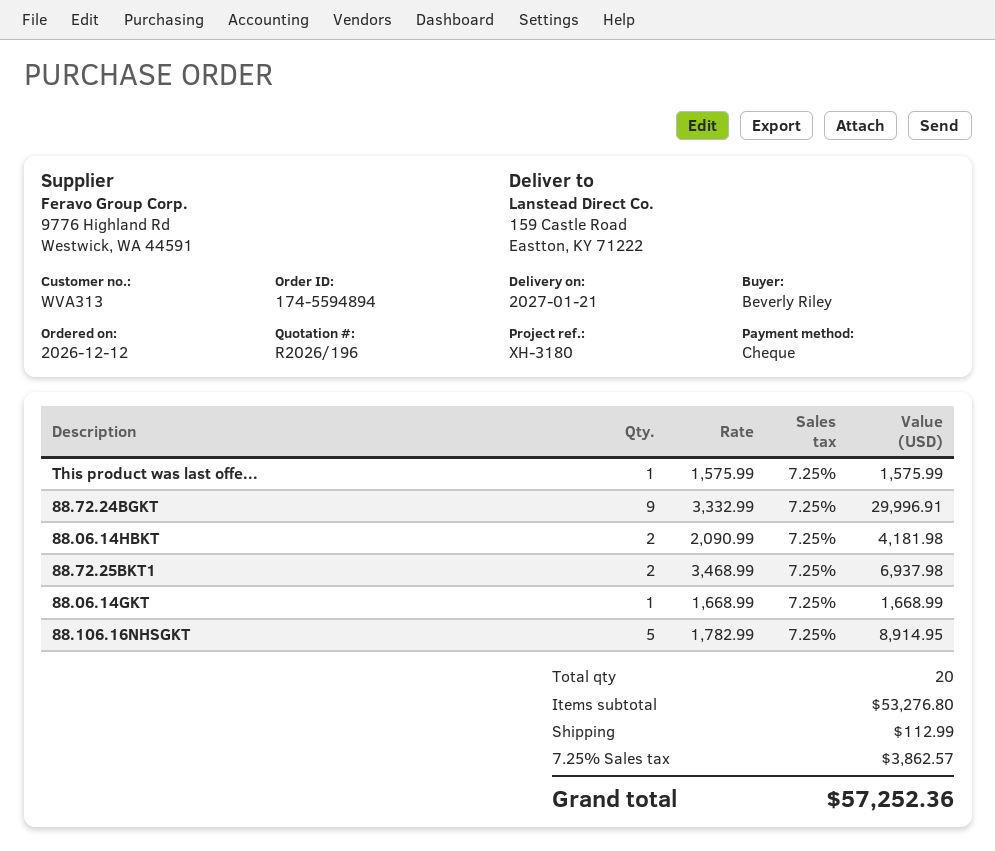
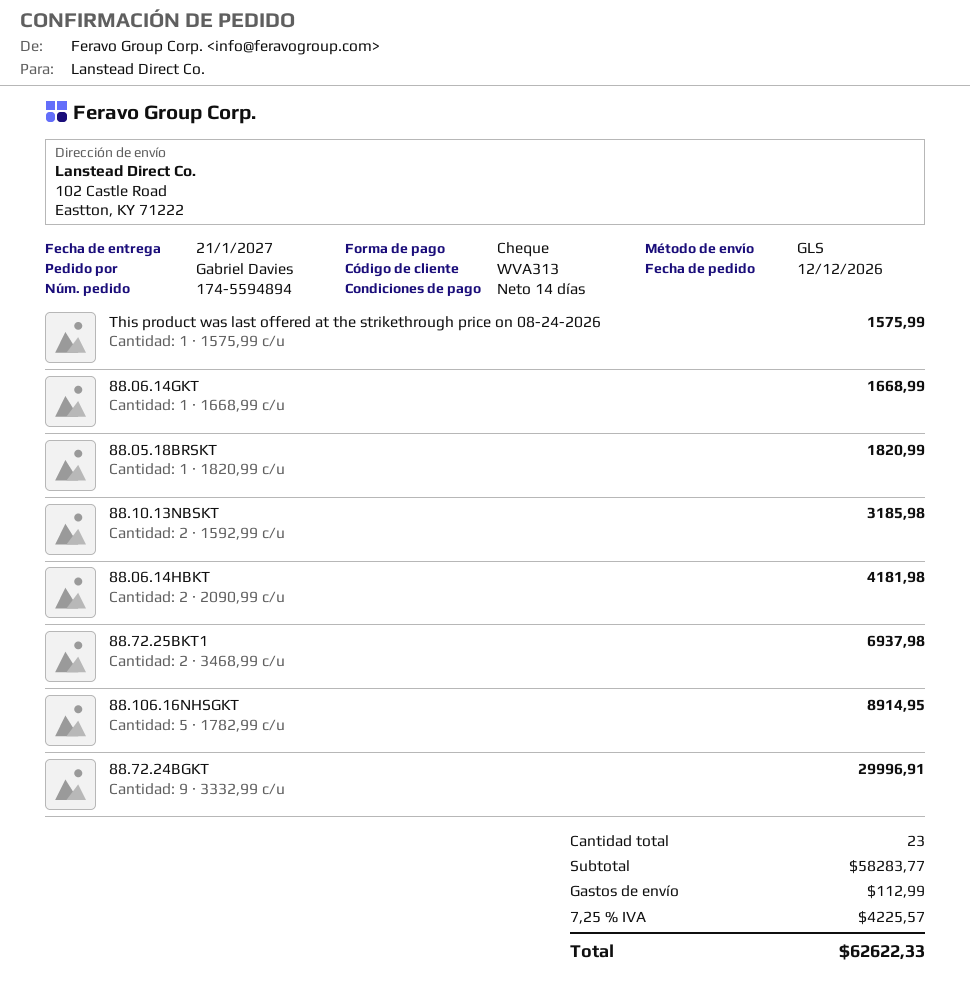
ordered by: Beverly Riley -> Gabriel Davies
ship to: 159 Castle Road, Eastton, KY 71222 -> 102 Castle Road, Eastton, KY 71222
88.05.18BRSKT: none -> 1 x 1820.99 = 1820.99
88.10.13NBSKT: none -> 2 x 1592.99 = 3185.98
total quantity: 20 -> 23
subtotal: 53276.80 -> 58283.77
tax: 7.25% = 3862.57 -> 7.25% = 4225.57
total: 57252.36 -> 62622.33

